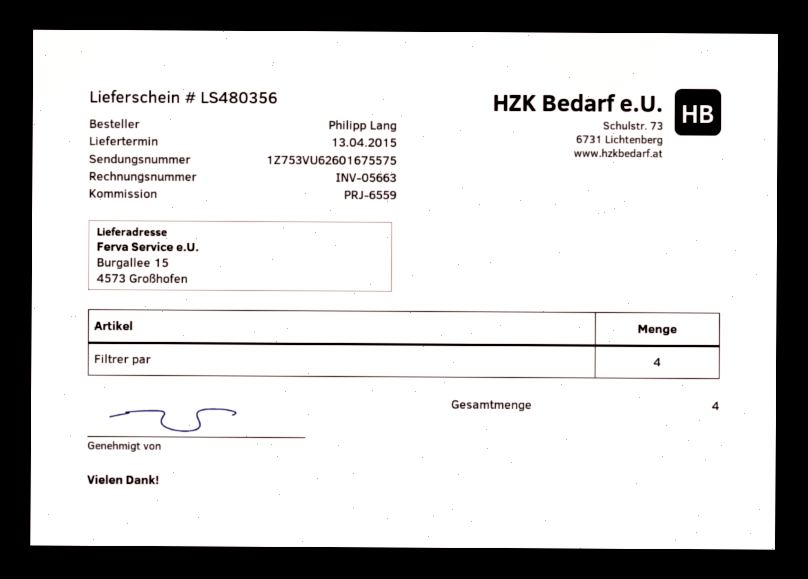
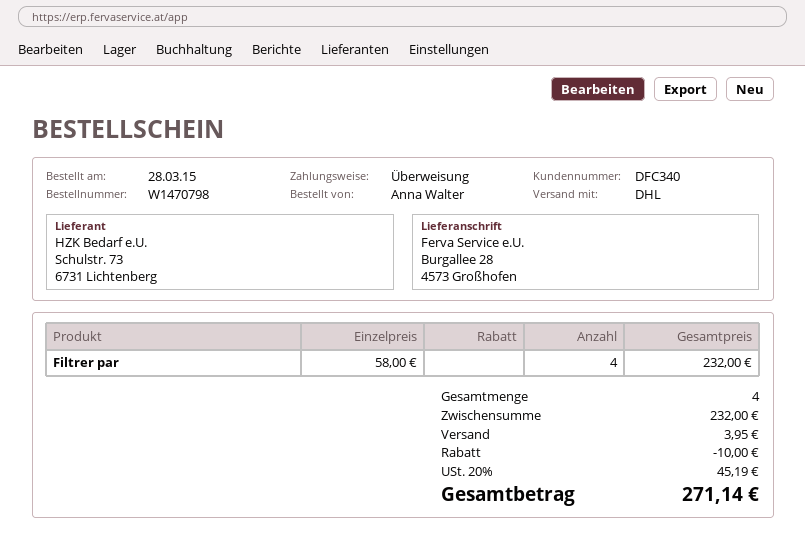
ordered by: Philipp Lang -> Anna Walter
ship to: Burgallee 15, 4573 Großhofen -> Burgallee 28, 4573 Großhofen

